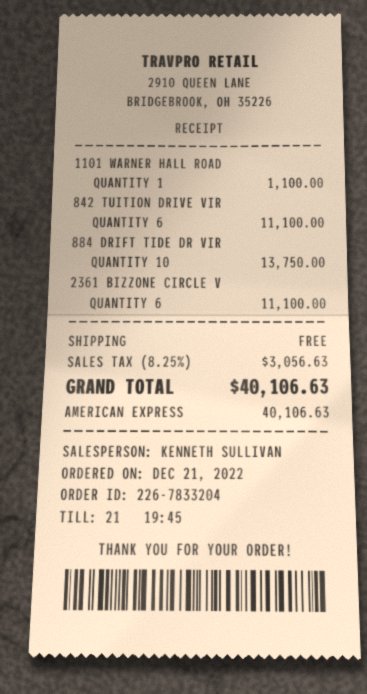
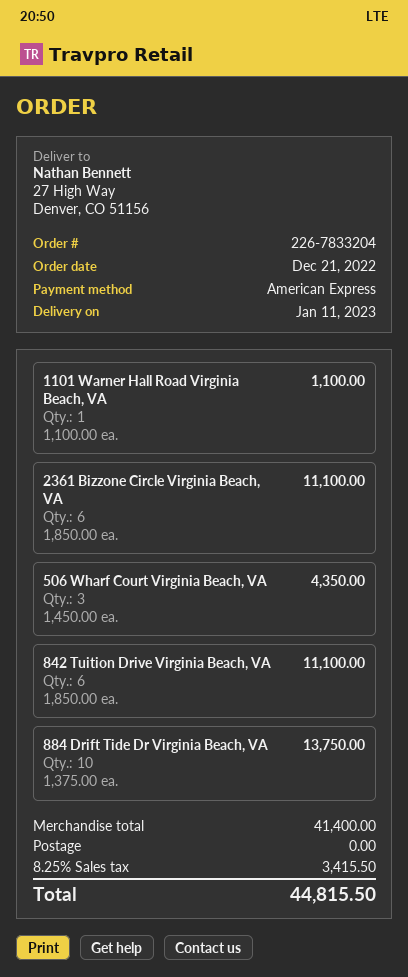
506 Wharf Court Virginia Beach, VA: none -> 3 for 4350.00
tax: 8.25% = 3056.63 -> 8.25% = 3415.50
total: 40106.63 -> 44815.50

